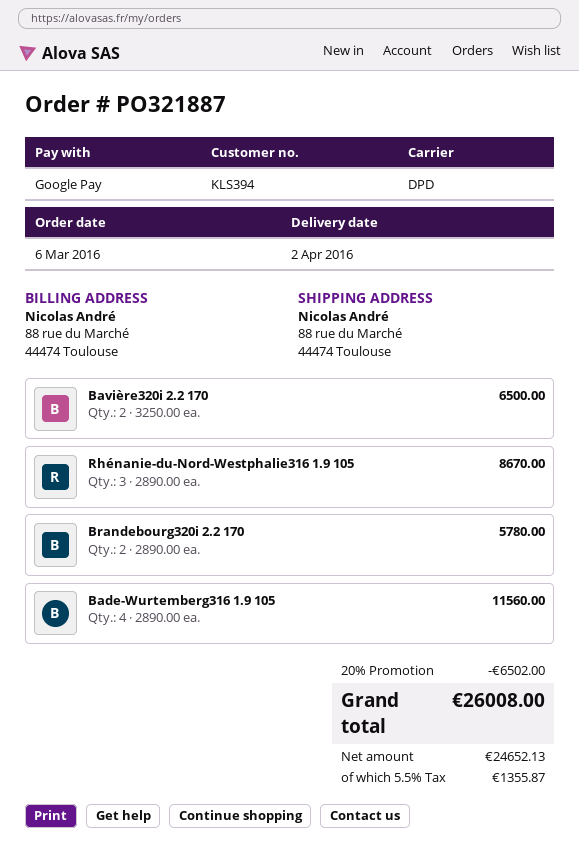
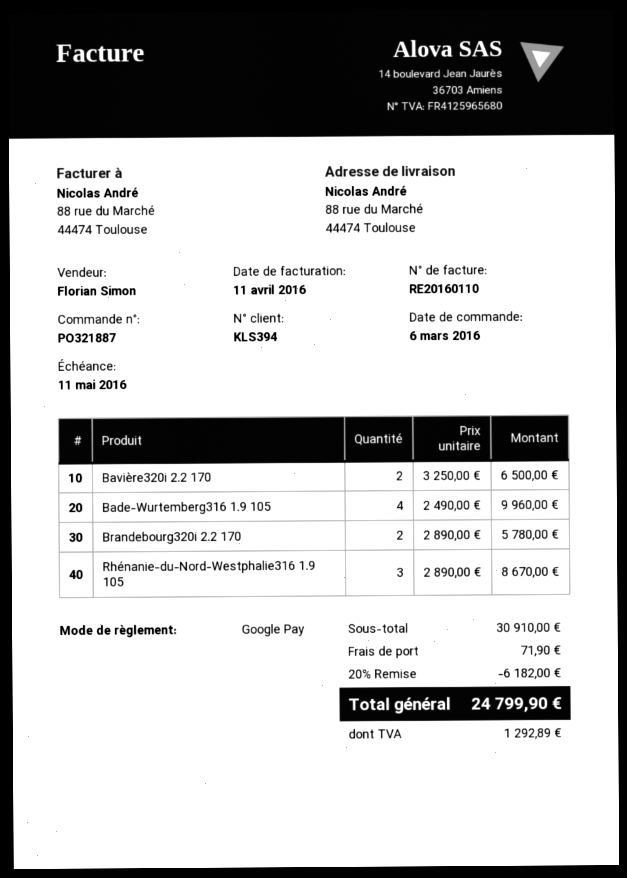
Bade-Wurtemberg316 1.9 105: 4 x 2890.00 = 11560.00 -> 4 x 2490.00 = 9960.00
discount: 20% = 6502.00 -> 20% = 6182.00
shipping: none -> 71.90
tax: 1355.87 -> 1292.89
total: 26008.00 -> 24799.90

